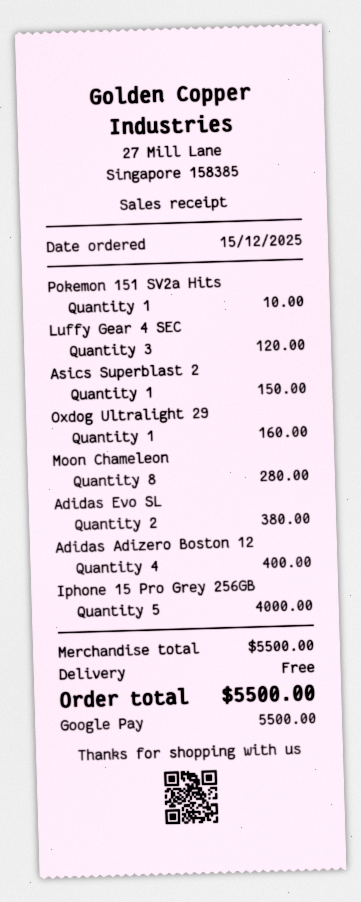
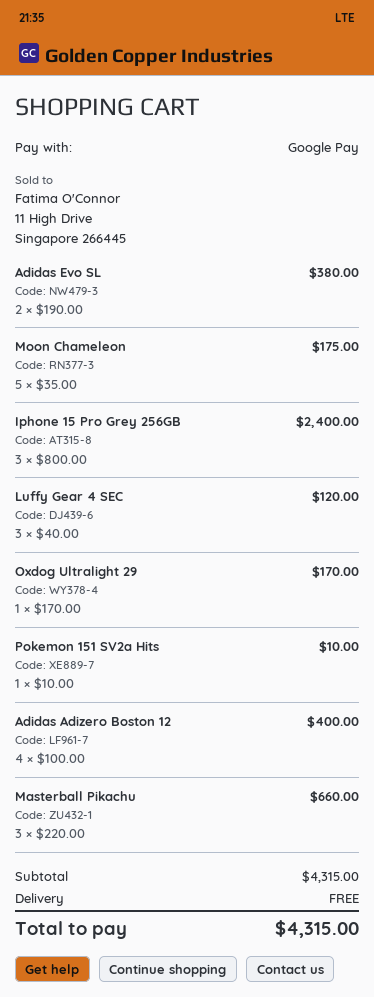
Asics Superblast 2: 1 for 150.00 -> none
Oxdog Ultralight 29: 1 for 160.00 -> 1 for 170.00
Moon Chameleon: 8 for 280.00 -> 5 for 175.00
Iphone 15 Pro Grey 256GB: 5 for 4000.00 -> 3 for 2400.00
Masterball Pikachu: none -> 3 for 660.00
subtotal: 5500.00 -> 4315.00
total: 5500.00 -> 4315.00

